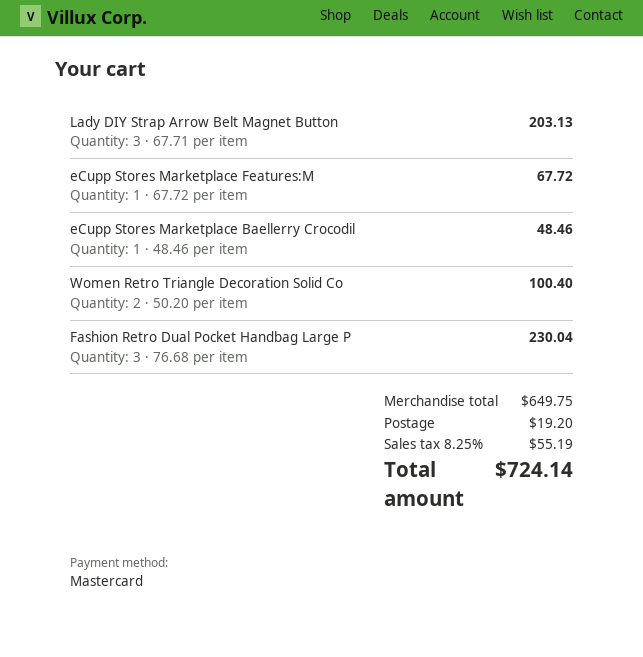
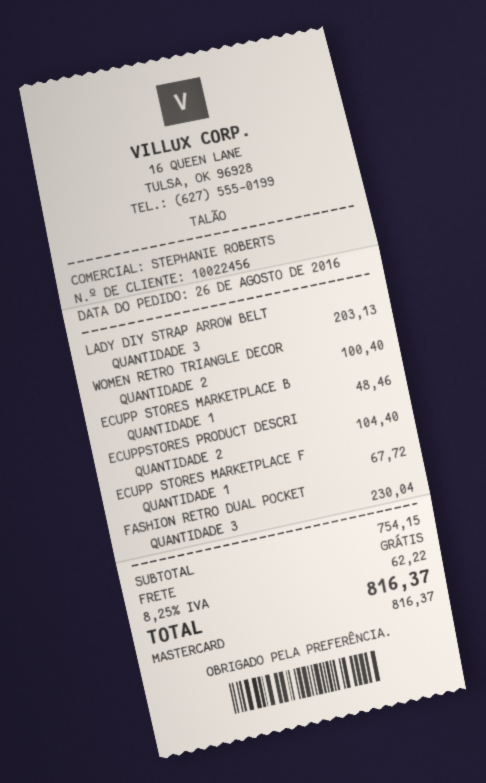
ECUPPSTORES PRODUCT DESCRI: none -> 2 for 104.40
subtotal: 649.75 -> 754.15
shipping: 19.20 -> 0.00
tax: 8.25% = 55.19 -> 8.25% = 62.22
total: 724.14 -> 816.37

